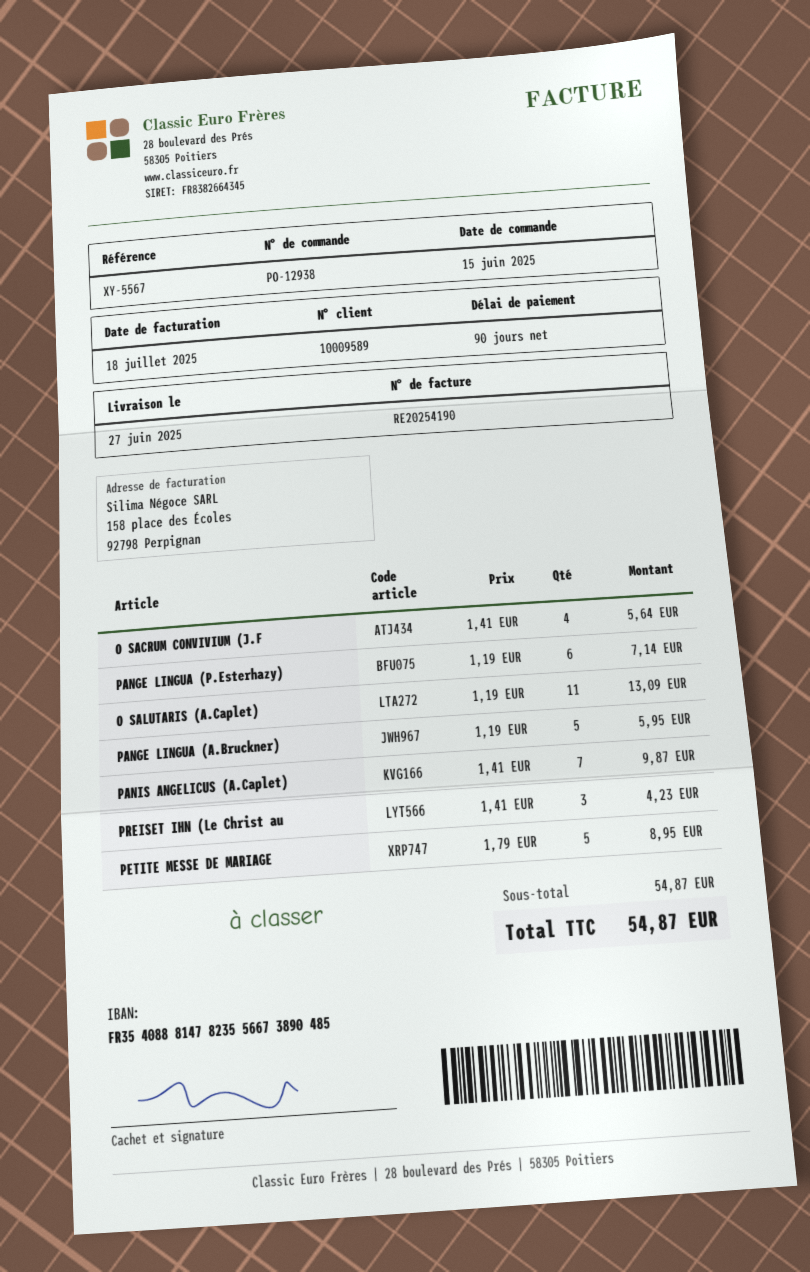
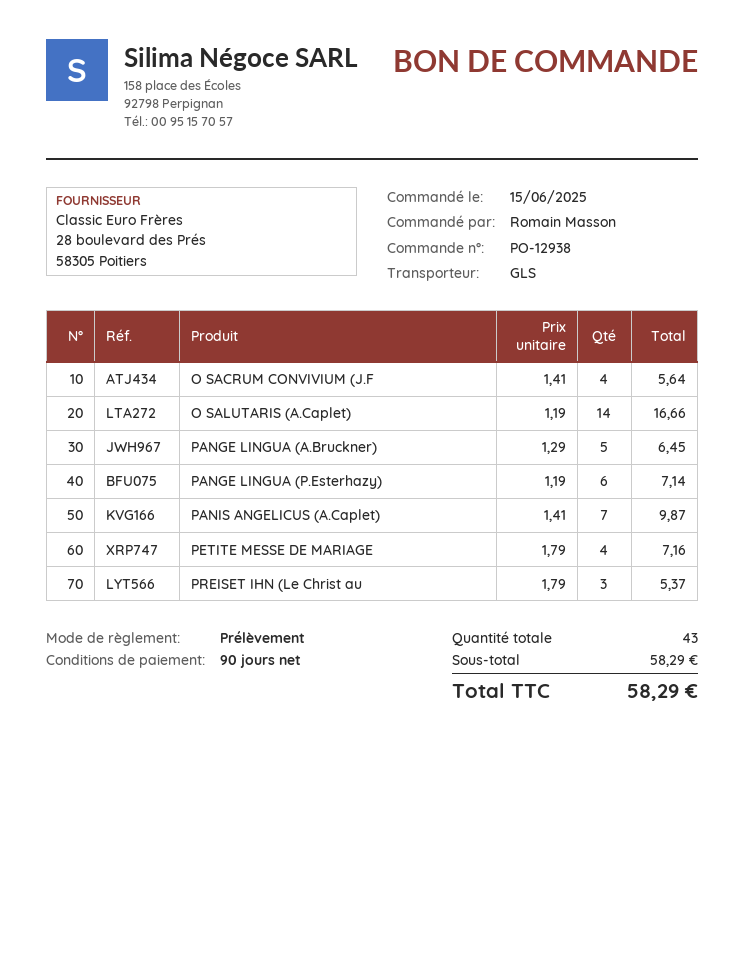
O SALUTARIS (A.Caplet): 11 x 1.19 = 13.09 -> 14 x 1.19 = 16.66
PANGE LINGUA (A.Bruckner): 5 x 1.19 = 5.95 -> 5 x 1.29 = 6.45
PREISET IHN (Le Christ au: 3 x 1.41 = 4.23 -> 3 x 1.79 = 5.37
PETITE MESSE DE MARIAGE: 5 x 1.79 = 8.95 -> 4 x 1.79 = 7.16
subtotal: 54.87 -> 58.29
total: 54.87 -> 58.29

